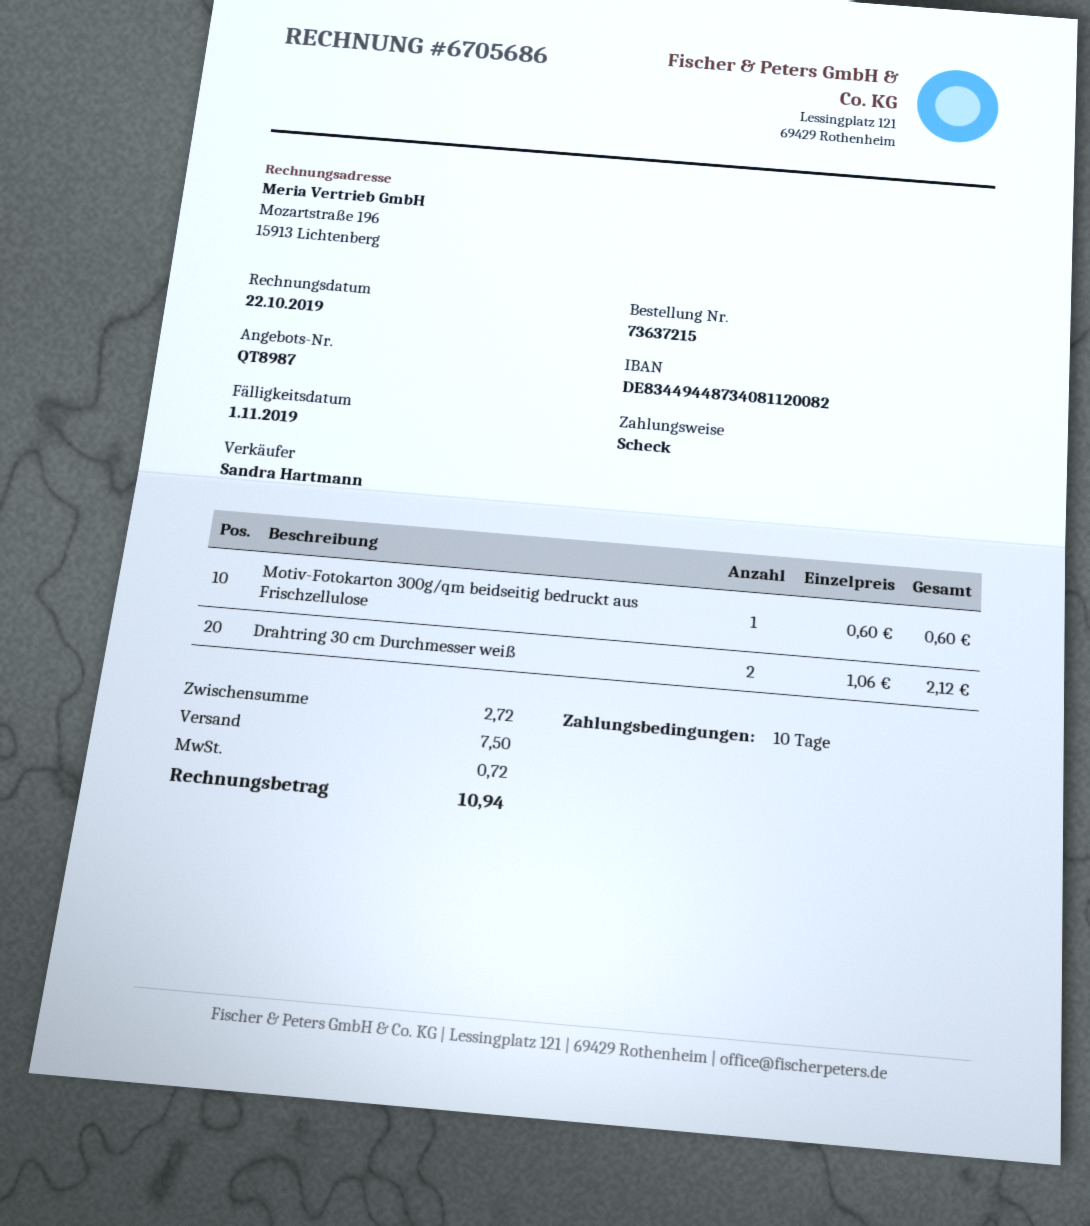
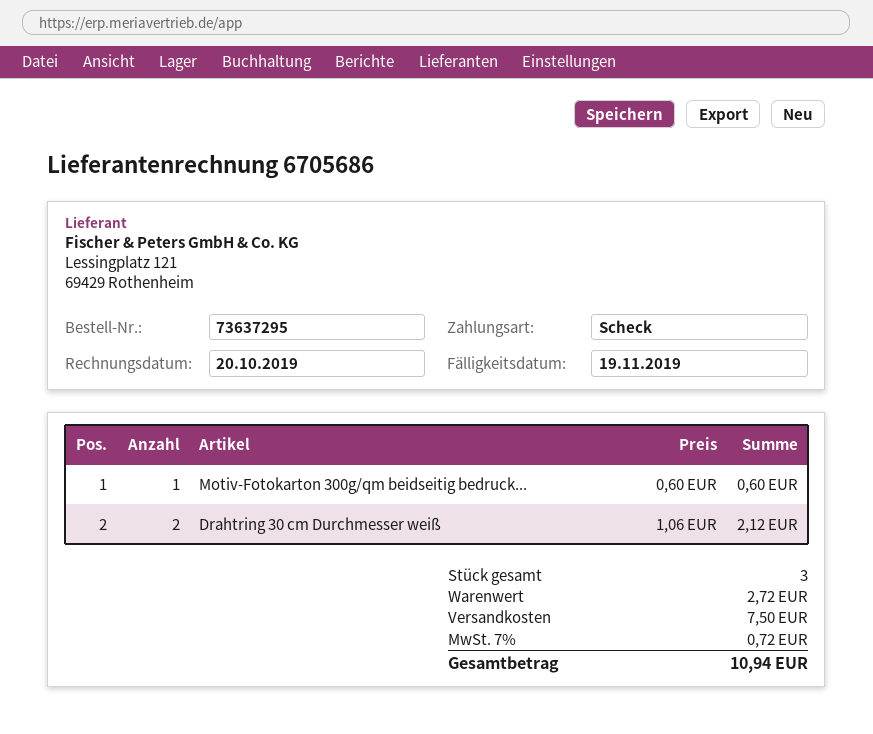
order number: 73637215 -> 73637295
invoice date: 2019-10-22 -> 2019-10-20
due date: 2019-11-01 -> 2019-11-19

